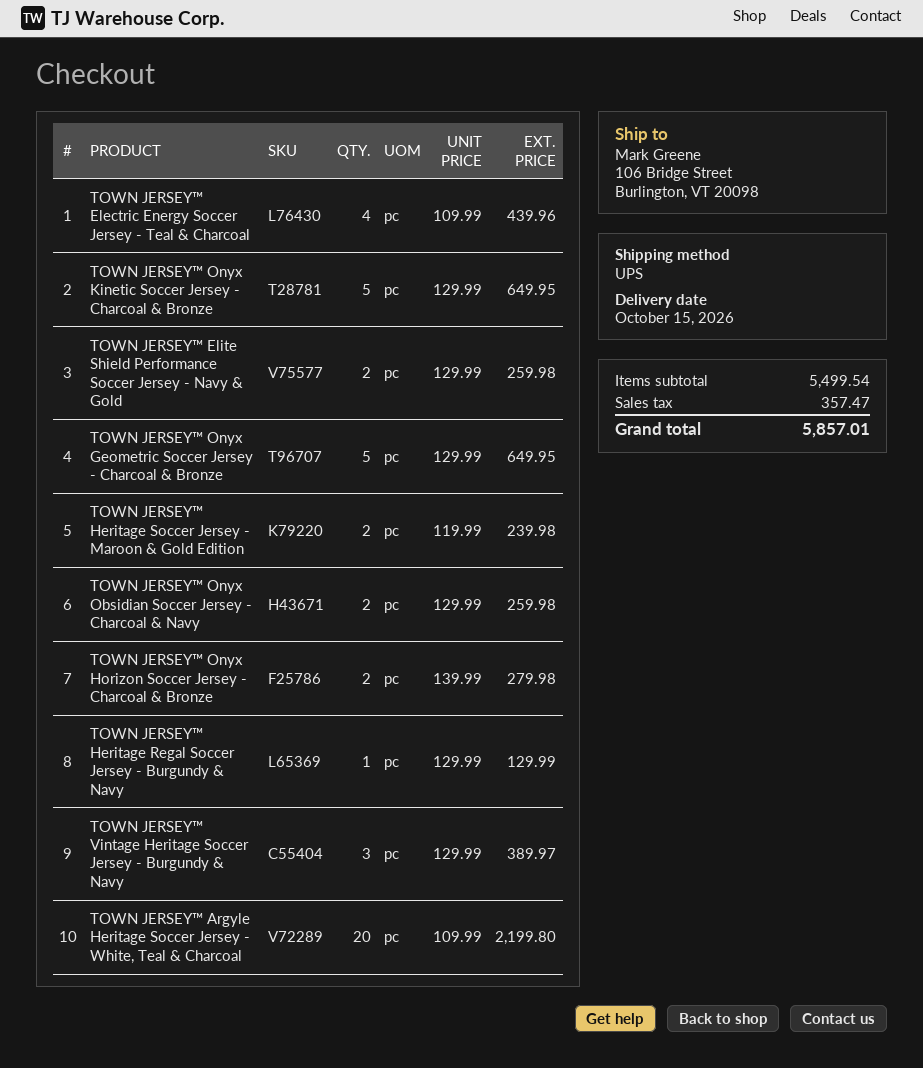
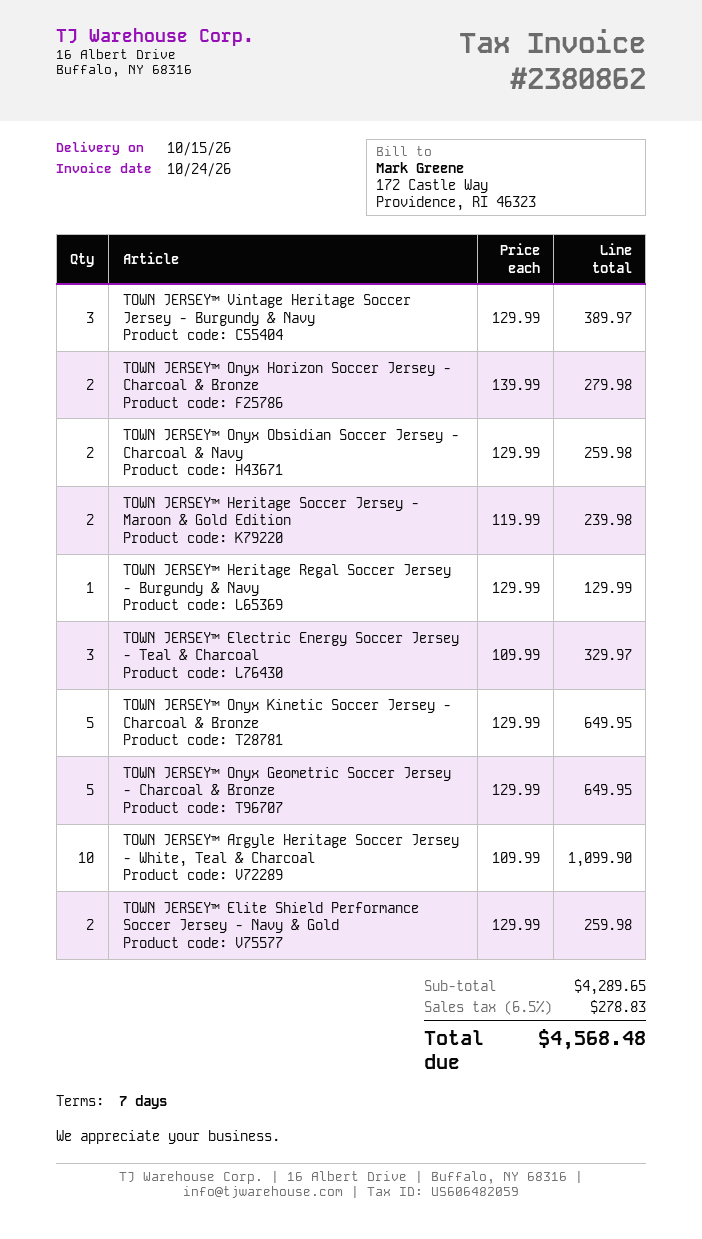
TOWN JERSEY™ Electric Energy Soccer Jersey - Teal & Charcoal: 4 x 109.99 = 439.96 -> 3 x 109.99 = 329.97
TOWN JERSEY™ Argyle Heritage Soccer Jersey - White, Teal & Charcoal: 20 x 109.99 = 2199.80 -> 10 x 109.99 = 1099.90
subtotal: 5499.54 -> 4289.65
tax: 357.47 -> 278.83
total: 5857.01 -> 4568.48

